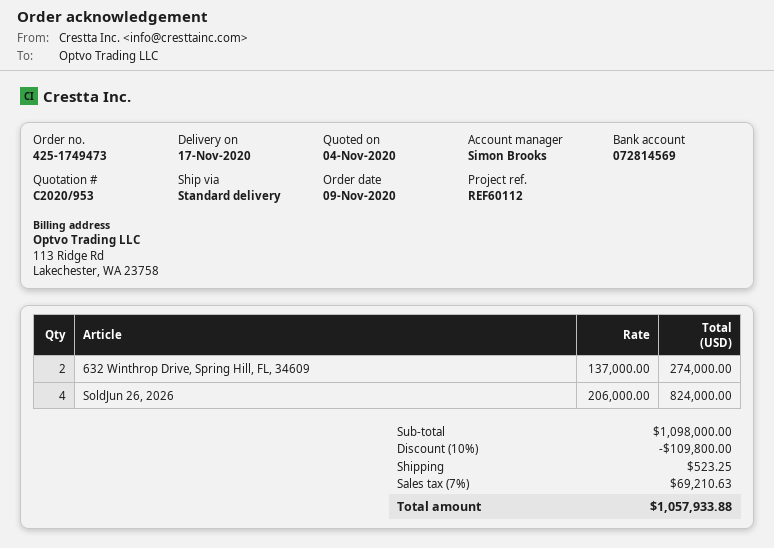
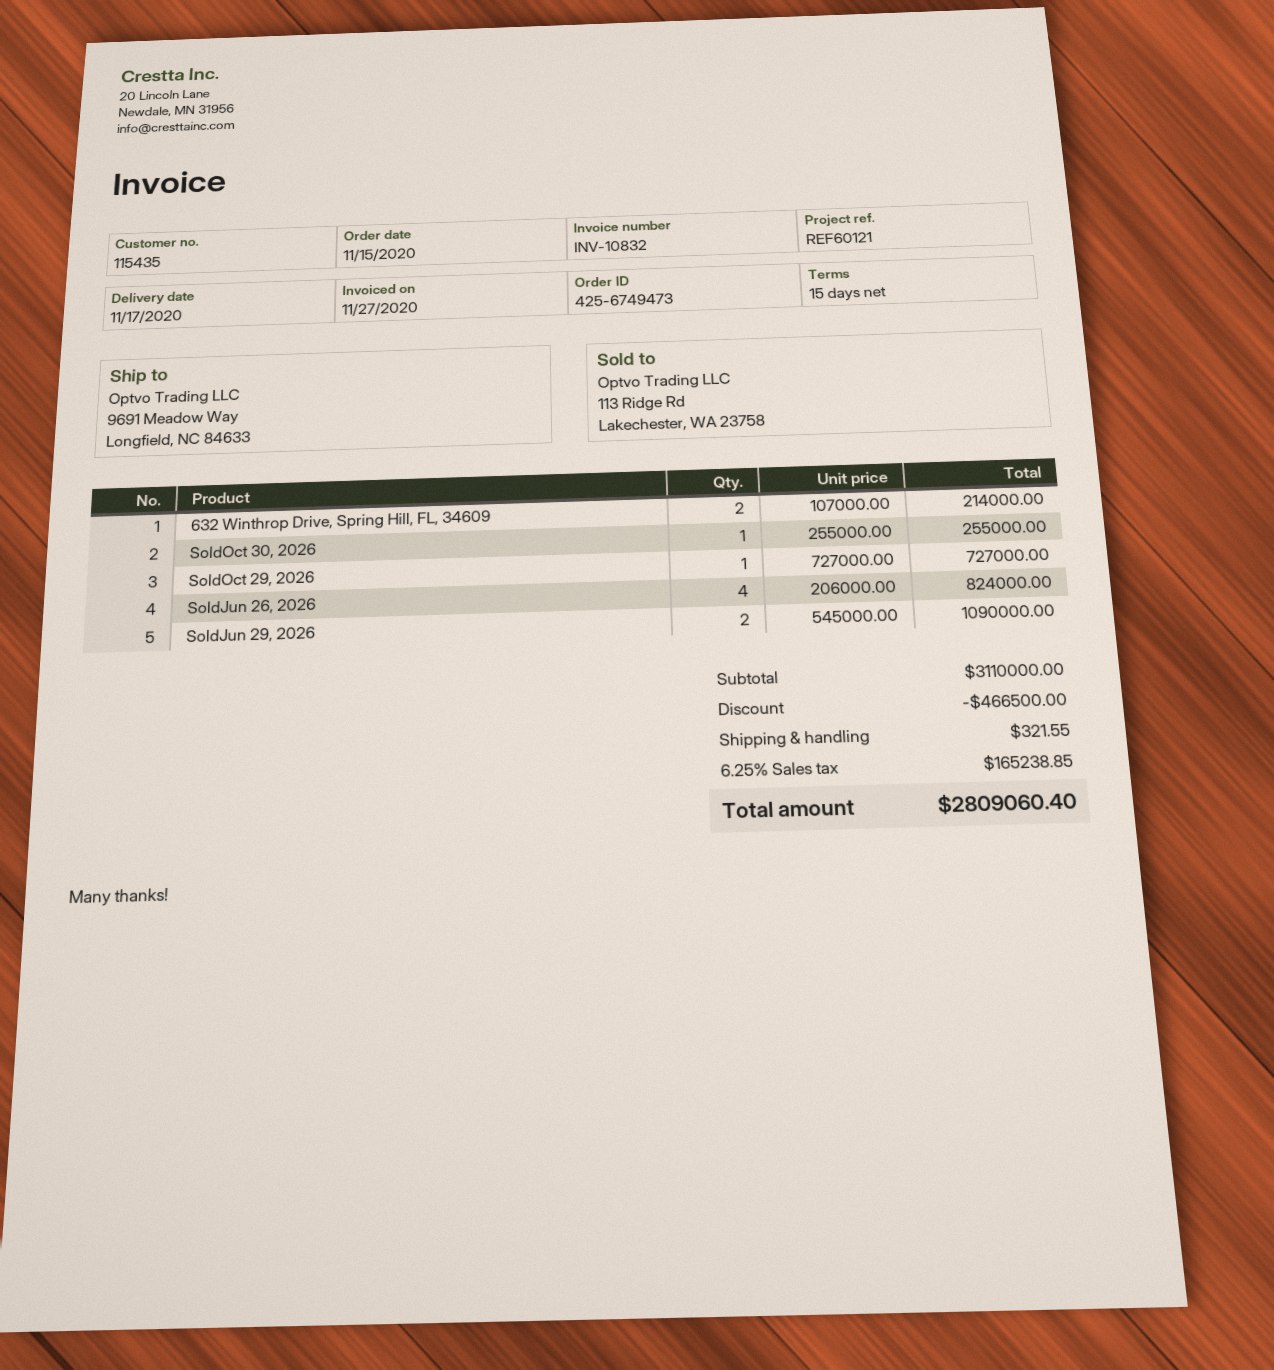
order number: 425-1749473 -> 425-6749473
order date: 2020-11-09 -> 2020-11-15
reference: REF60112 -> REF60121
632 Winthrop Drive, Spring Hill, FL, 34609: 2 x 137000.00 = 274000.00 -> 2 x 107000.00 = 214000.00
SoldOct 30, 2026: none -> 1 x 255000.00 = 255000.00
SoldOct 29, 2026: none -> 1 x 727000.00 = 727000.00
SoldJun 29, 2026: none -> 2 x 545000.00 = 1090000.00
subtotal: 1098000.00 -> 3110000.00
discount: 109800.00 -> 466500.00
shipping: 523.25 -> 321.55
tax: 7% = 69210.63 -> 6.25% = 165238.85
total: 1057933.88 -> 2809060.40

